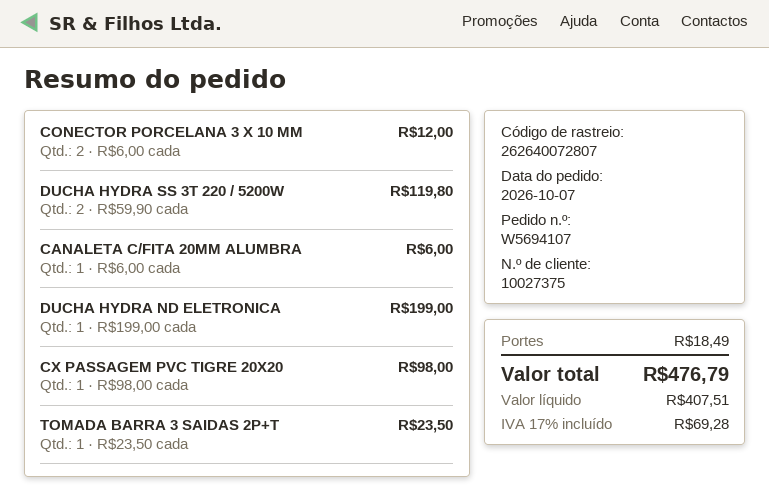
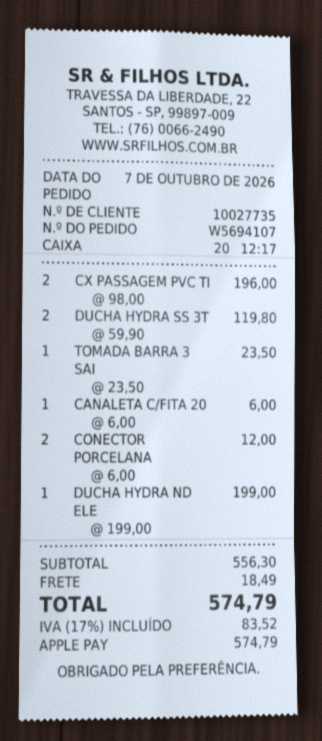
customer number: 10027375 -> 10027735
CX PASSAGEM PVC TIGRE 20X20: 1 x 98.00 = 98.00 -> 2 x 98.00 = 196.00
tax: 17% = 69.28 -> 17% = 83.52
total: 476.79 -> 574.79

